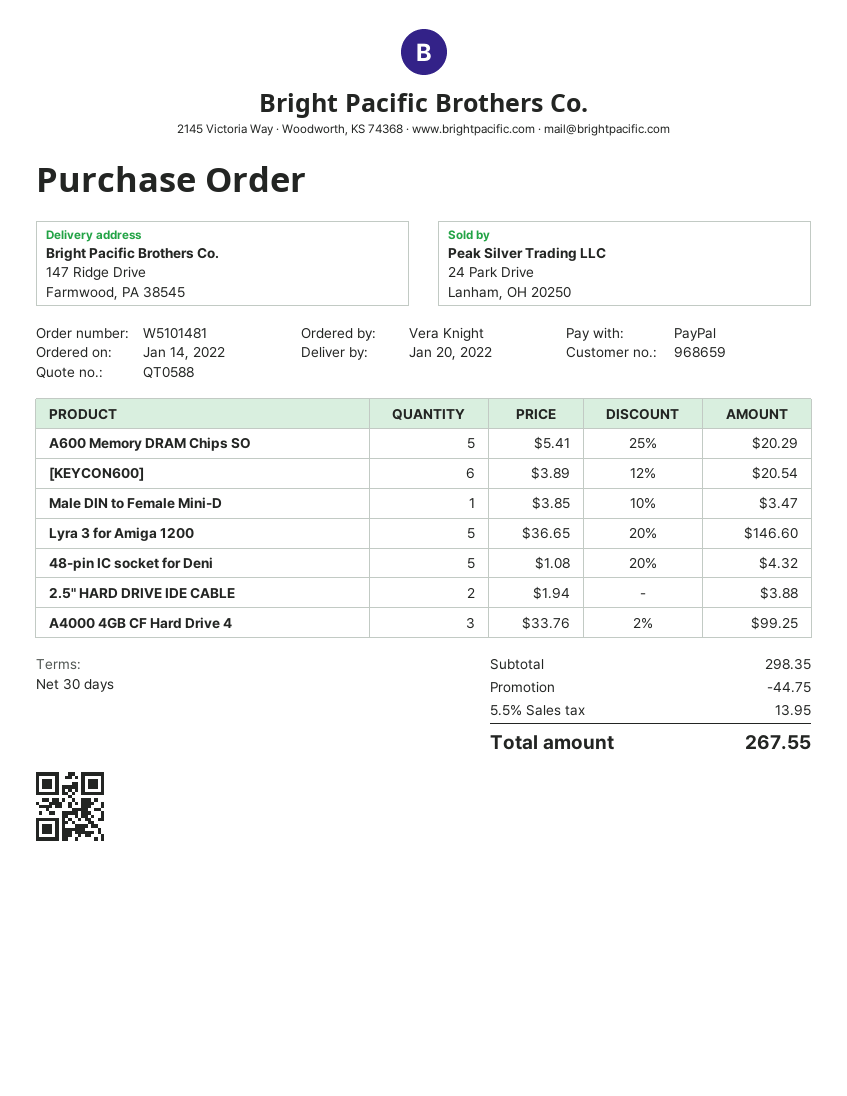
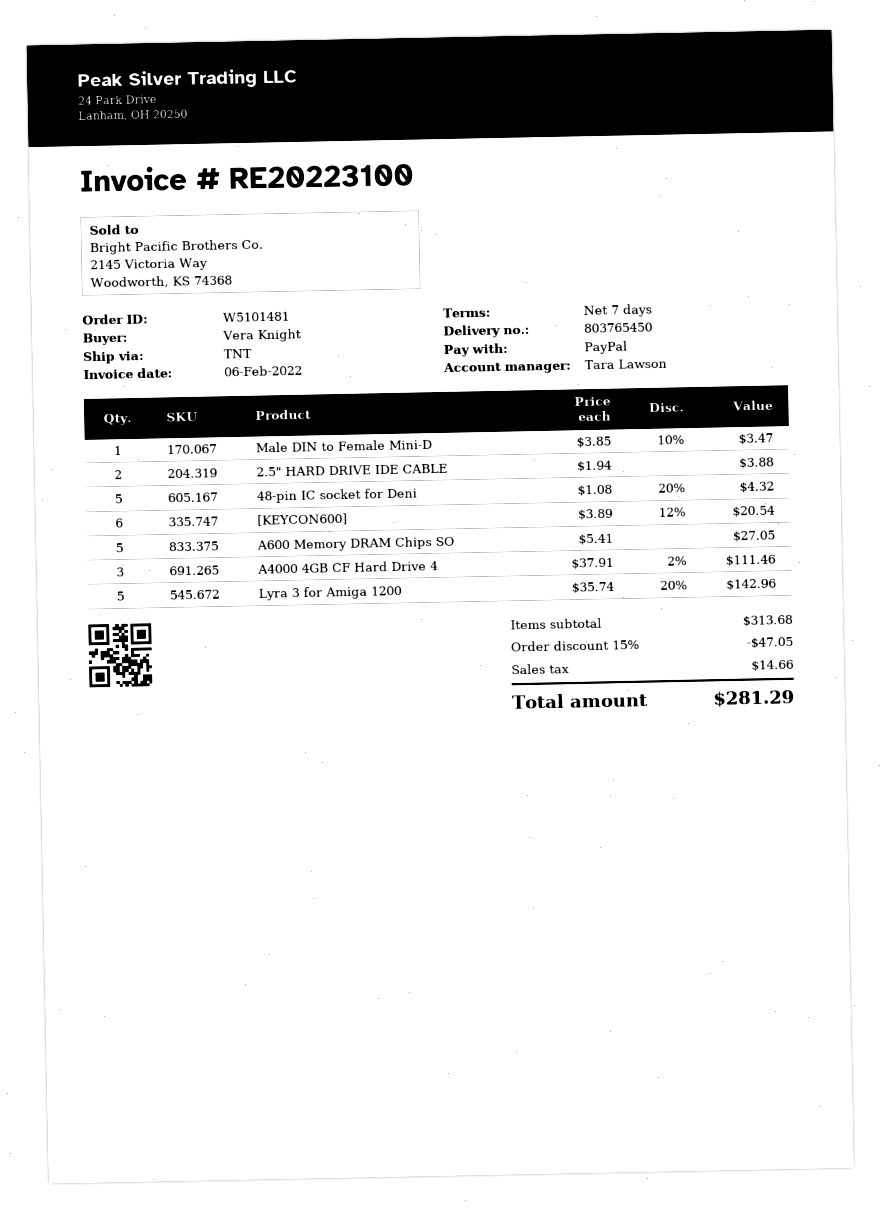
payment terms: 30 days -> 7 days
A600 Memory DRAM Chips SO: 5 x 5.41 - 25% = 20.29 -> 5 x 5.41 = 27.05
Lyra 3 for Amiga 1200: 5 x 36.65 - 20% = 146.60 -> 5 x 35.74 - 20% = 142.96
A4000 4GB CF Hard Drive 4: 3 x 33.76 - 2% = 99.25 -> 3 x 37.91 - 2% = 111.46
subtotal: 298.35 -> 313.68
discount: 44.75 -> 47.05
tax: 13.95 -> 14.66
total: 267.55 -> 281.29

